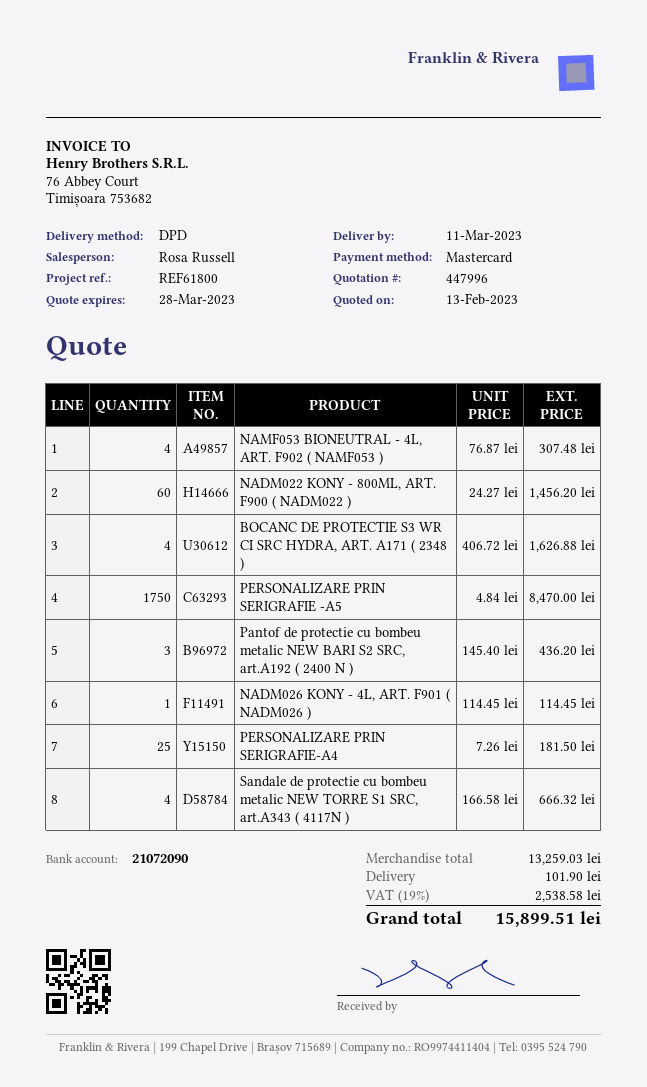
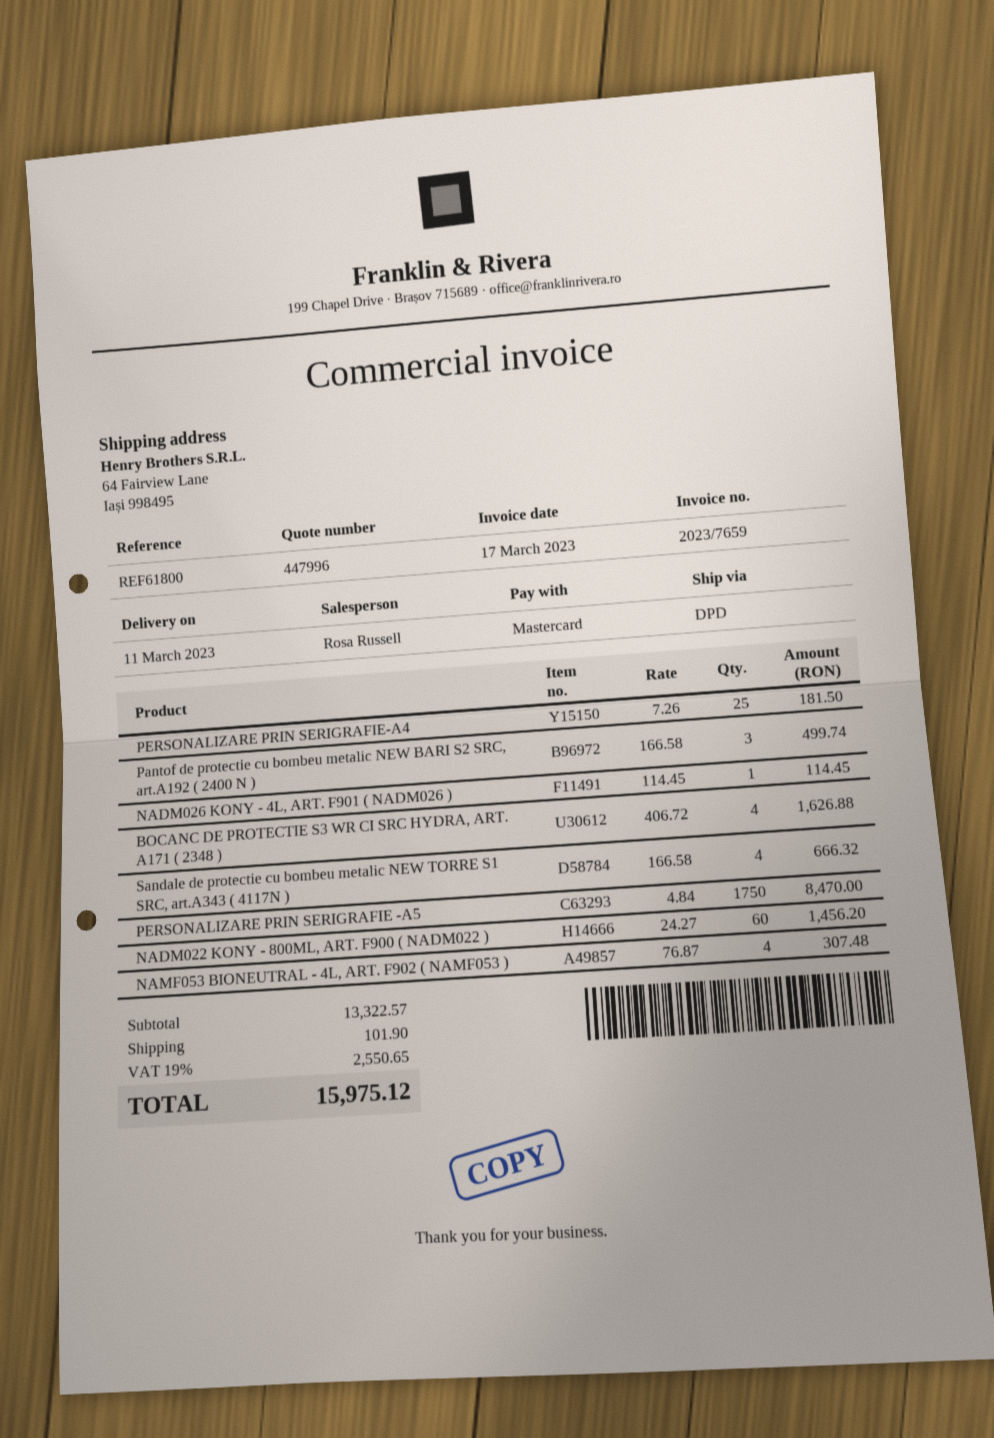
Pantof de protectie cu bombeu metalic NEW BARI S2 SRC, art.A192 ( 2400 N ): 3 x 145.40 = 436.20 -> 3 x 166.58 = 499.74
subtotal: 13259.03 -> 13322.57
tax: 19% = 2538.58 -> 19% = 2550.65
total: 15899.51 -> 15975.12

